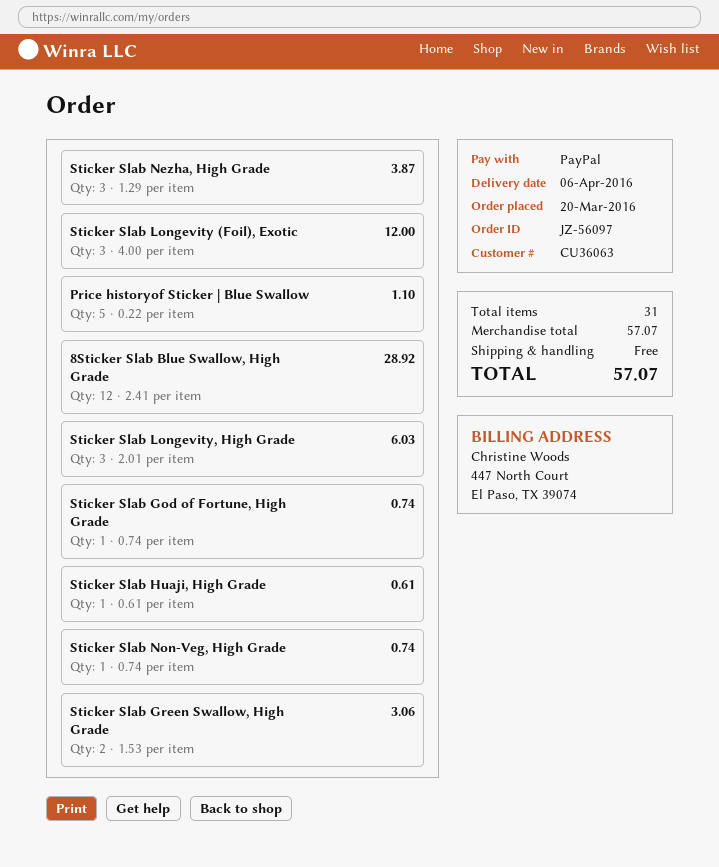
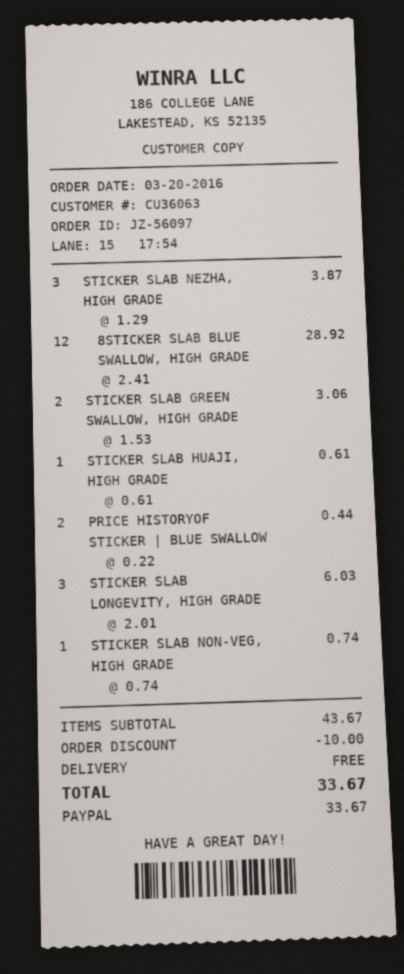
Sticker Slab Longevity (Foil), Exotic: 3 x 4.00 = 12.00 -> none
Price historyof Sticker | Blue Swallow: 5 x 0.22 = 1.10 -> 2 x 0.22 = 0.44
Sticker Slab God of Fortune, High Grade: 1 x 0.74 = 0.74 -> none
subtotal: 57.07 -> 43.67
discount: none -> 10.00
total: 57.07 -> 33.67

